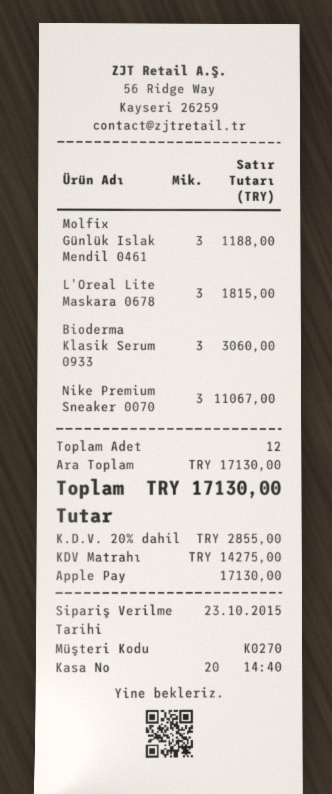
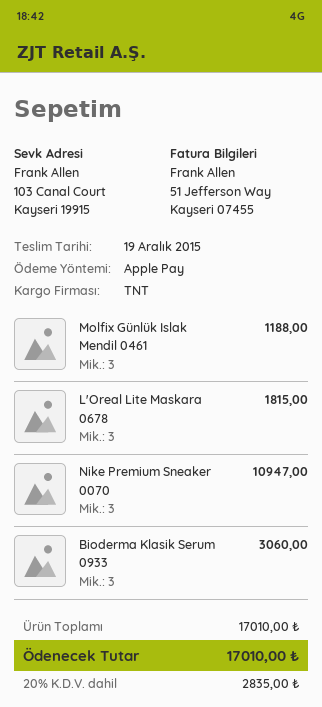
Nike Premium Sneaker 0070: 3 for 11067.00 -> 3 for 10947.00
subtotal: 17130.00 -> 17010.00
tax: 20% = 2855.00 -> 20% = 2835.00
total: 17130.00 -> 17010.00

